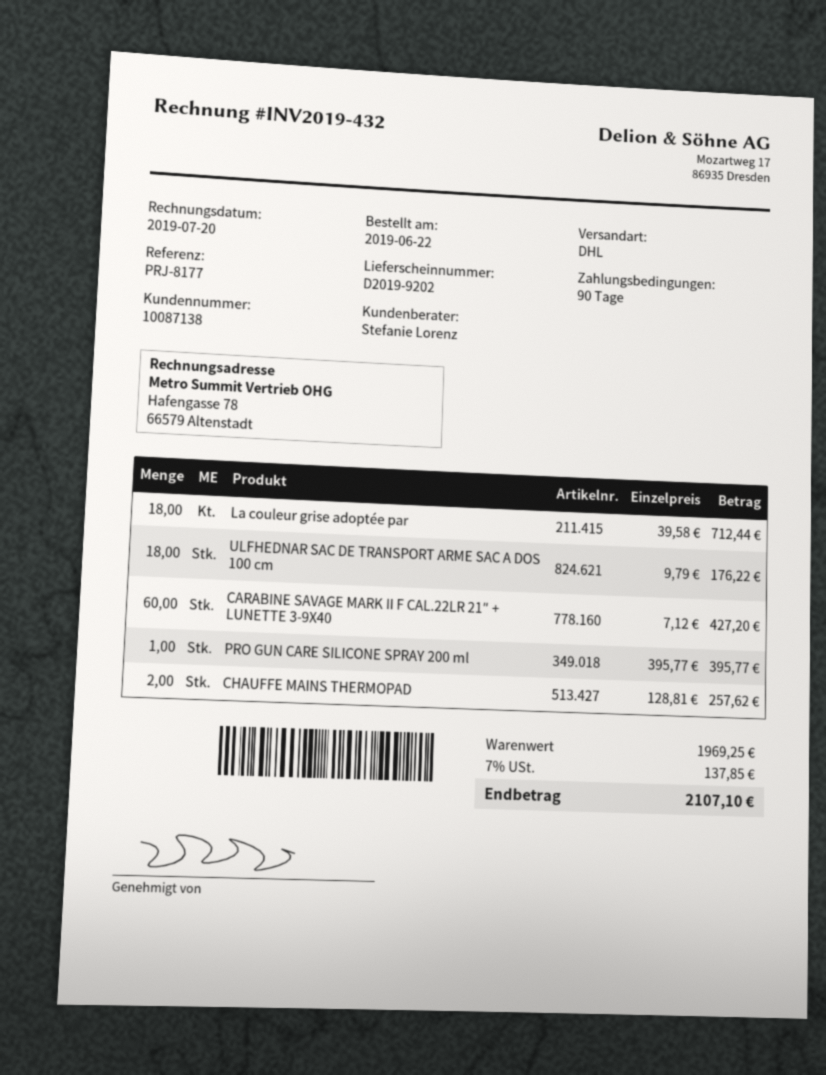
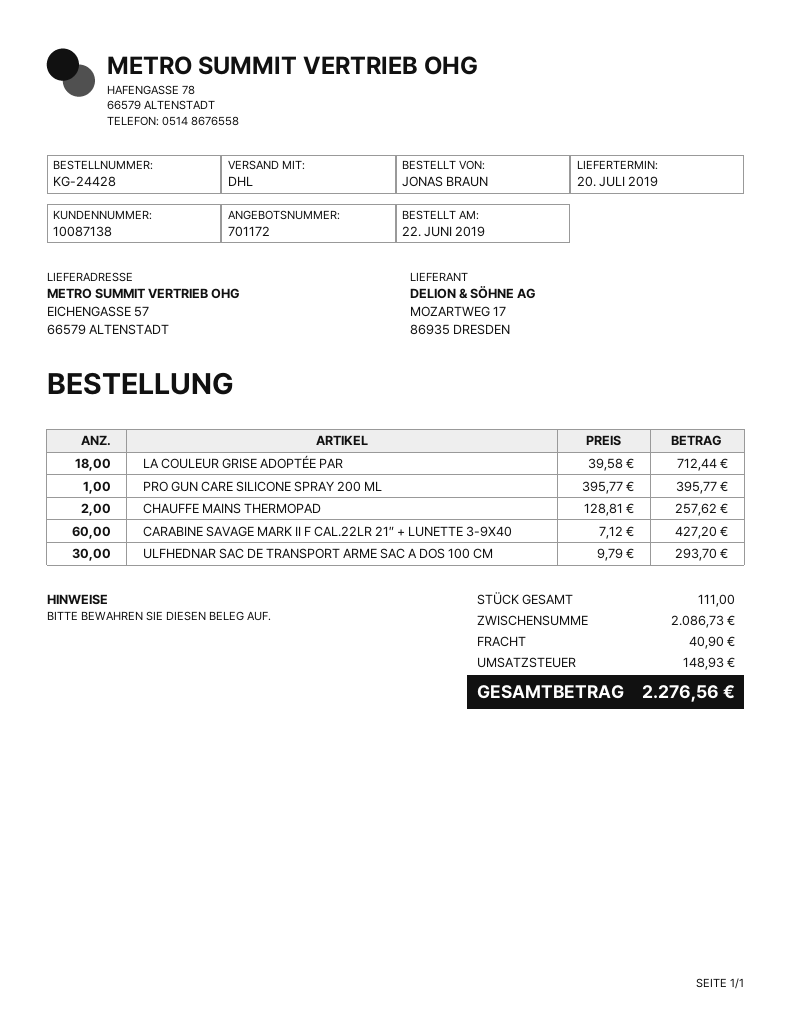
ULFHEDNAR SAC DE TRANSPORT ARME SAC A DOS 100 cm: 18 x 9.79 = 176.22 -> 30 x 9.79 = 293.70
subtotal: 1969.25 -> 2086.73
shipping: none -> 40.90
tax: 137.85 -> 148.93
total: 2107.10 -> 2276.56

